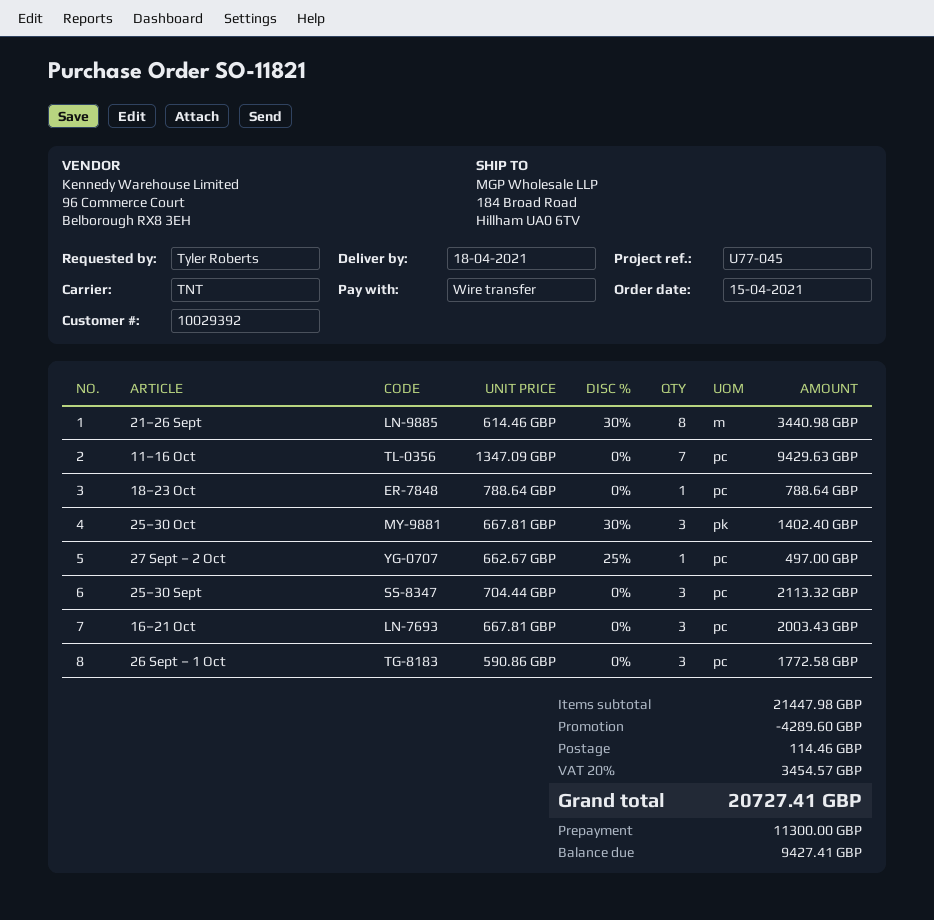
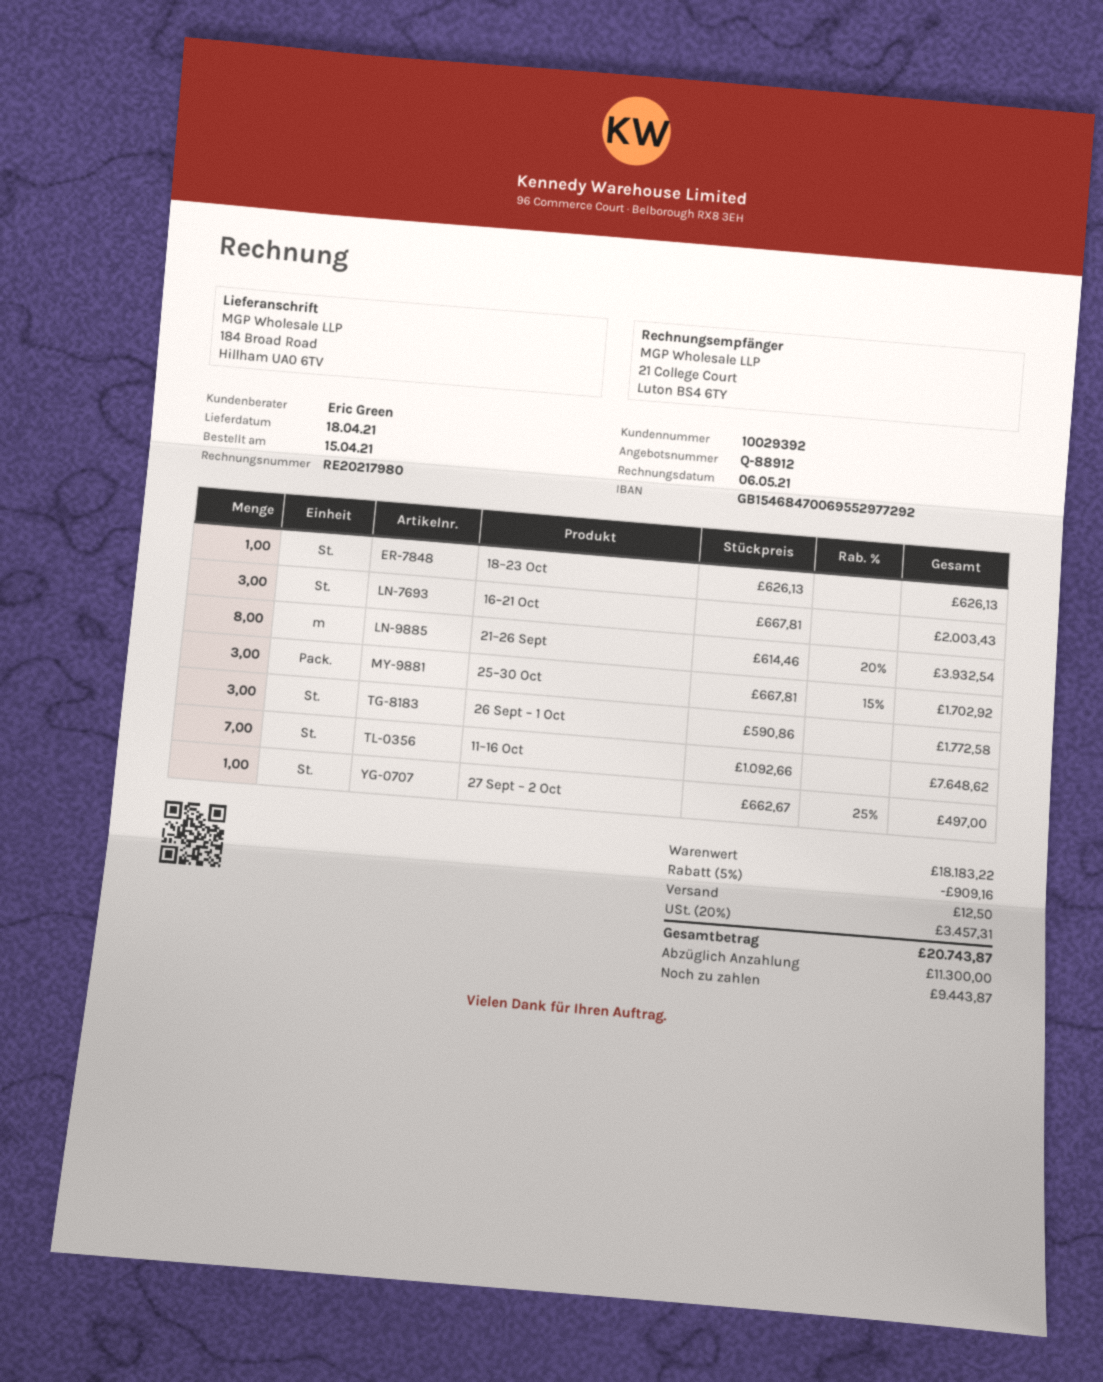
21–26 Sept: 8 x 614.46 - 30% = 3440.98 -> 8 x 614.46 - 20% = 3932.54
11–16 Oct: 7 x 1347.09 = 9429.63 -> 7 x 1092.66 = 7648.62
18–23 Oct: 1 x 788.64 = 788.64 -> 1 x 626.13 = 626.13
25–30 Oct: 3 x 667.81 - 30% = 1402.40 -> 3 x 667.81 - 15% = 1702.92
25–30 Sept: 3 x 704.44 = 2113.32 -> none
subtotal: 21447.98 -> 18183.22
discount: 4289.60 -> 909.16
shipping: 114.46 -> 12.50
tax: 20% = 3454.57 -> 20% = 3457.31
total: 20727.41 -> 20743.87
balance: 9427.41 -> 9443.87

